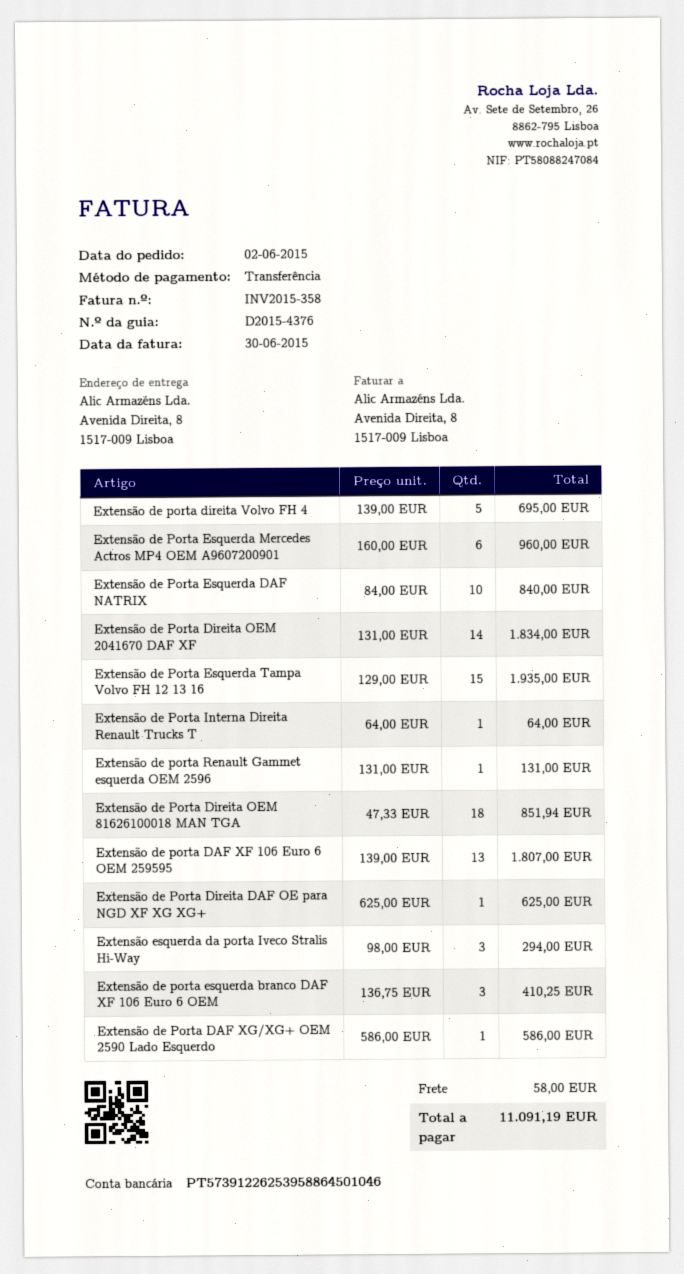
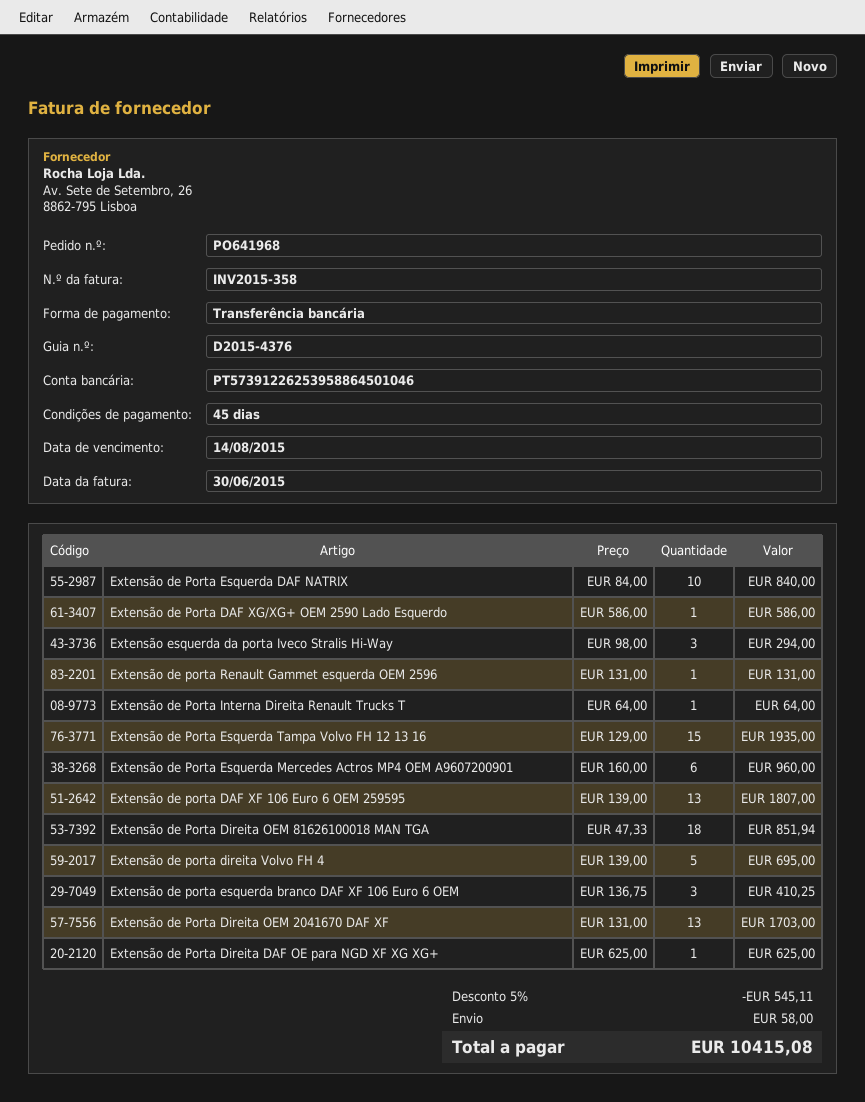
Extensão de Porta Direita OEM 2041670 DAF XF: 14 x 131.00 = 1834.00 -> 13 x 131.00 = 1703.00
discount: none -> 5% = 545.11
total: 11091.19 -> 10415.08

